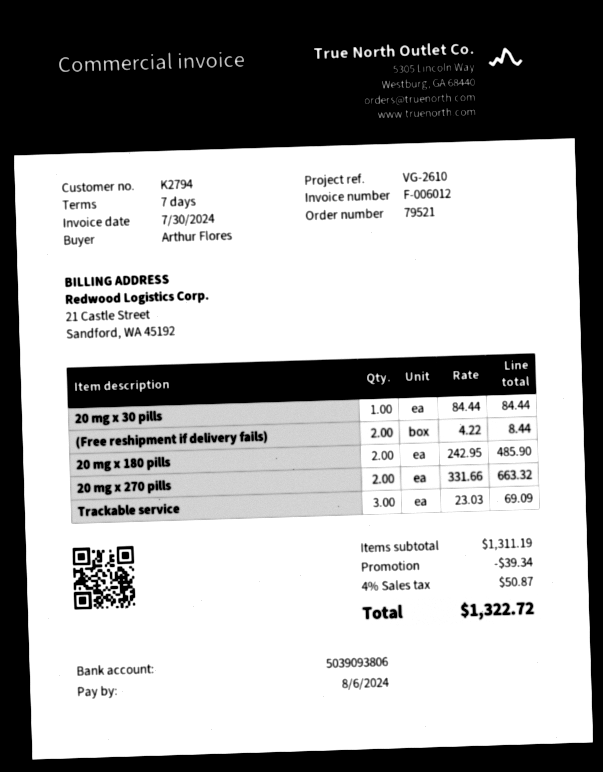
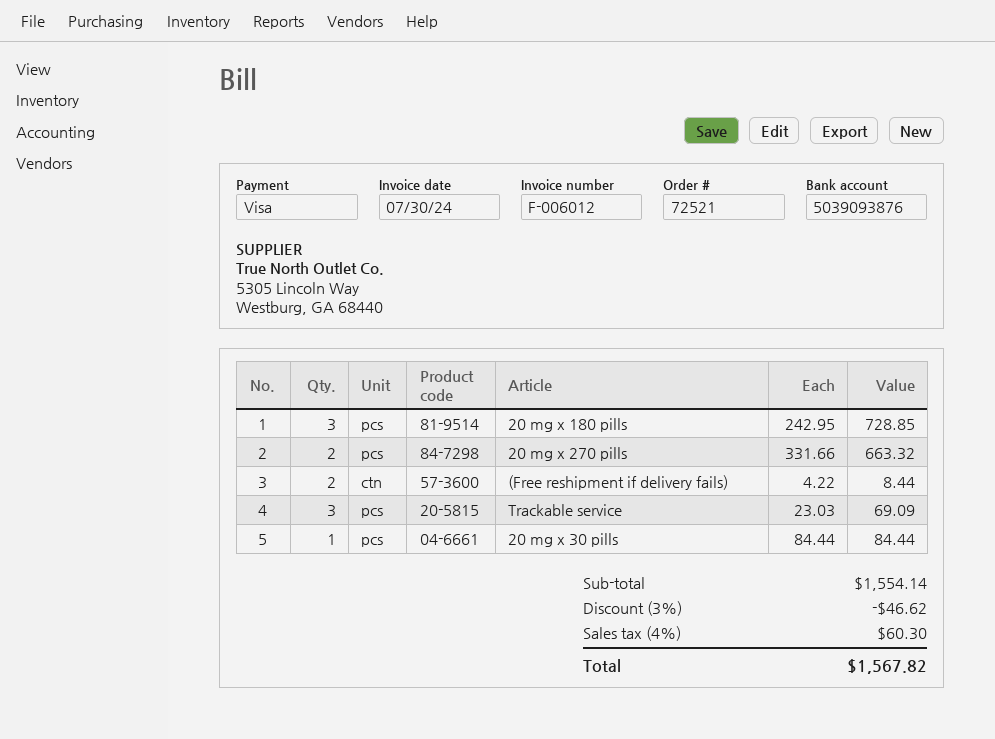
order number: 79521 -> 72521
bank account: 5039093806 -> 5039093876
20 mg x 180 pills: 2 x 242.95 = 485.90 -> 3 x 242.95 = 728.85
subtotal: 1311.19 -> 1554.14
discount: 39.34 -> 46.62
tax: 4% = 50.87 -> 4% = 60.30
total: 1322.72 -> 1567.82

